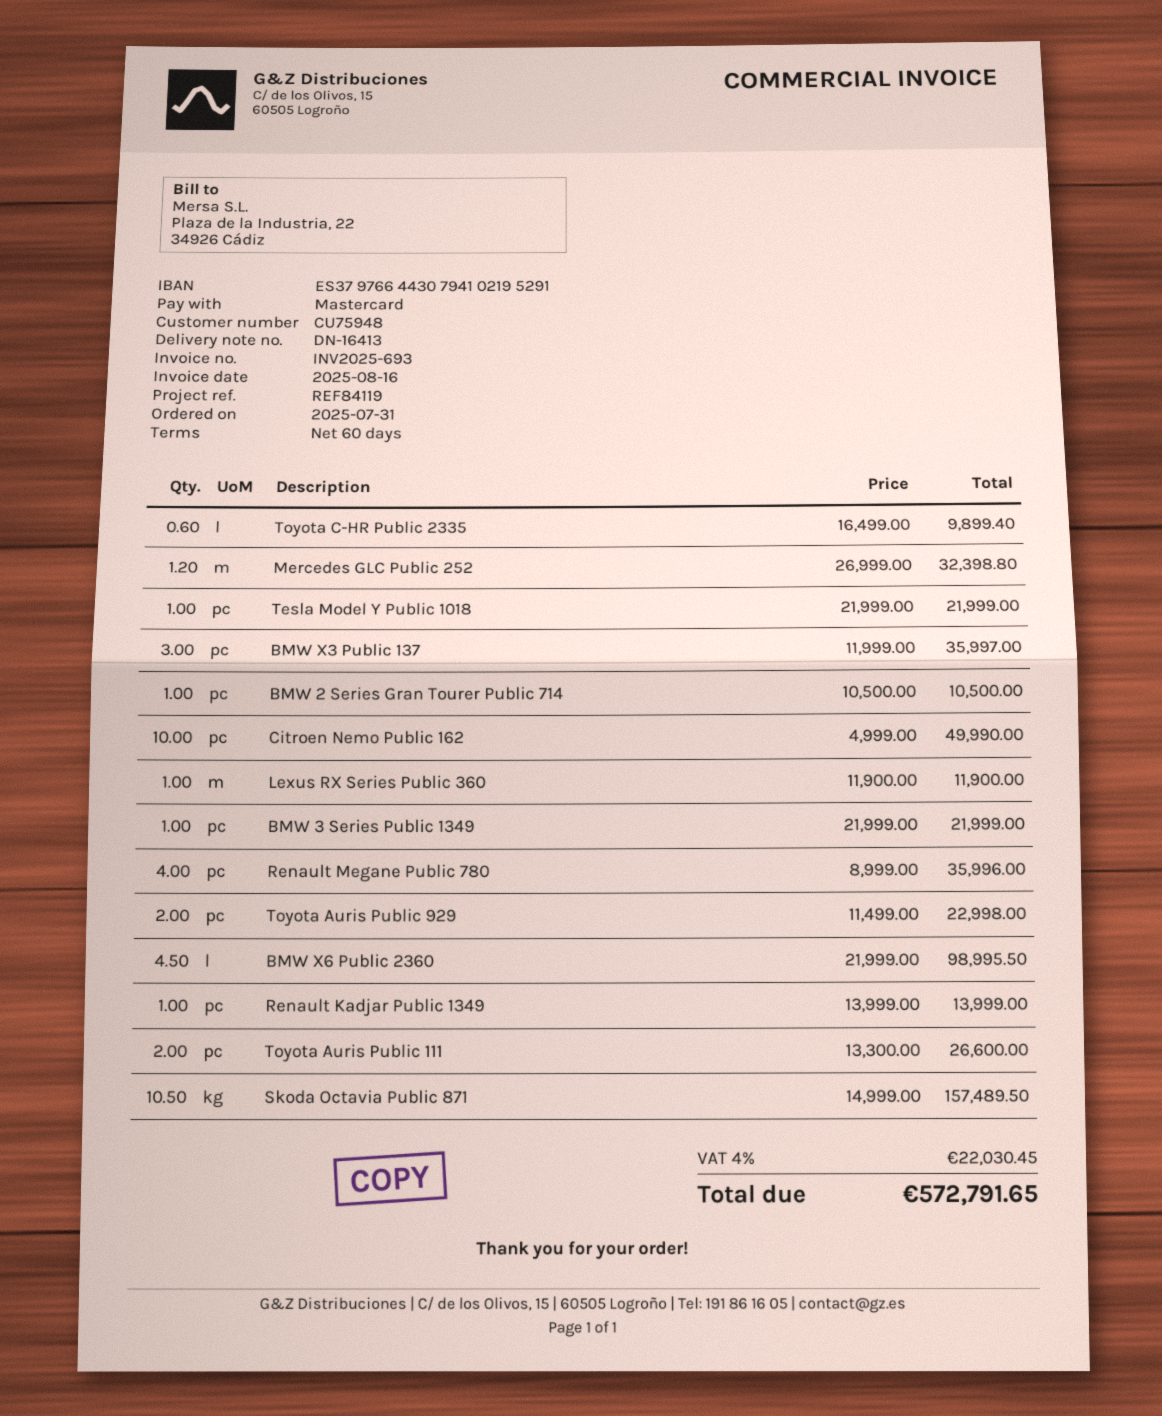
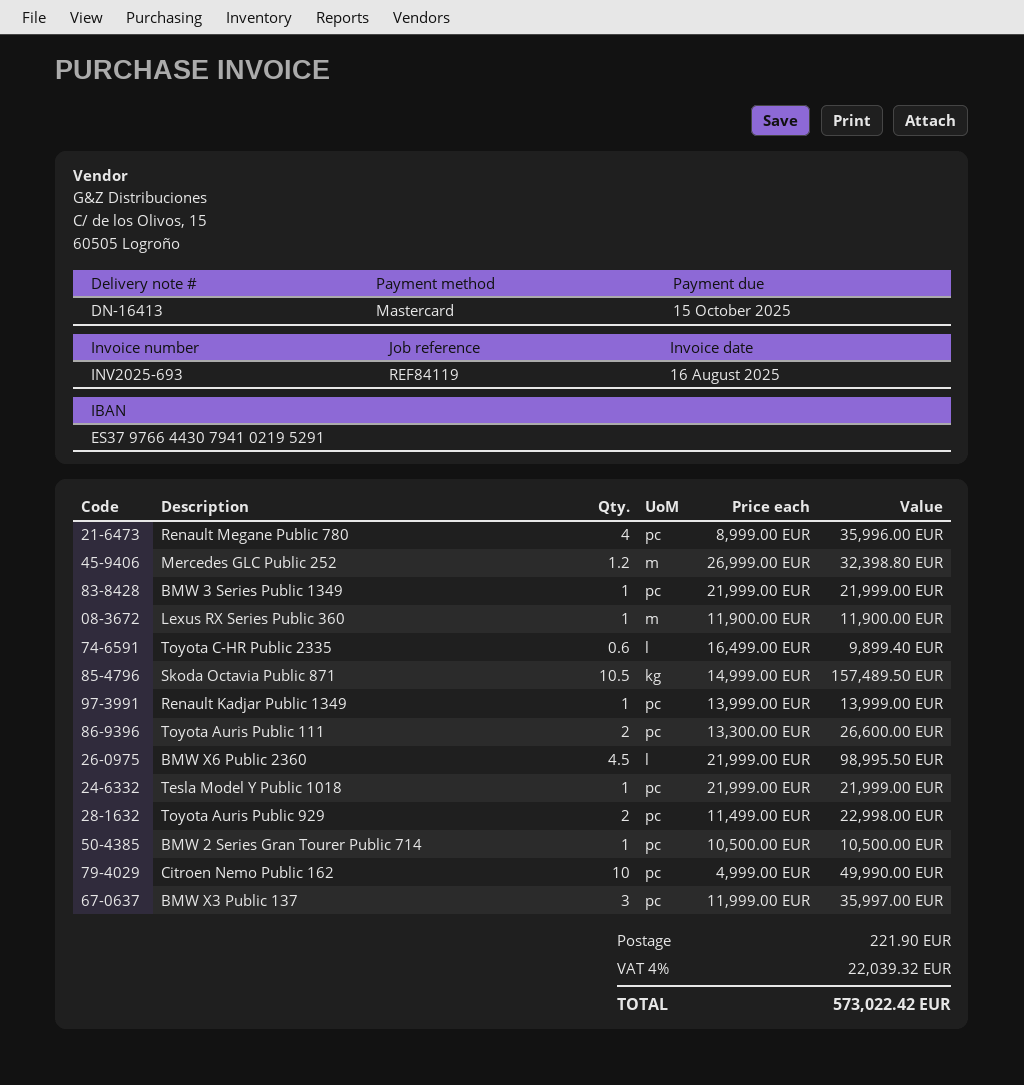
shipping: none -> 221.90
tax: 4% = 22030.45 -> 4% = 22039.32
total: 572791.65 -> 573022.42

